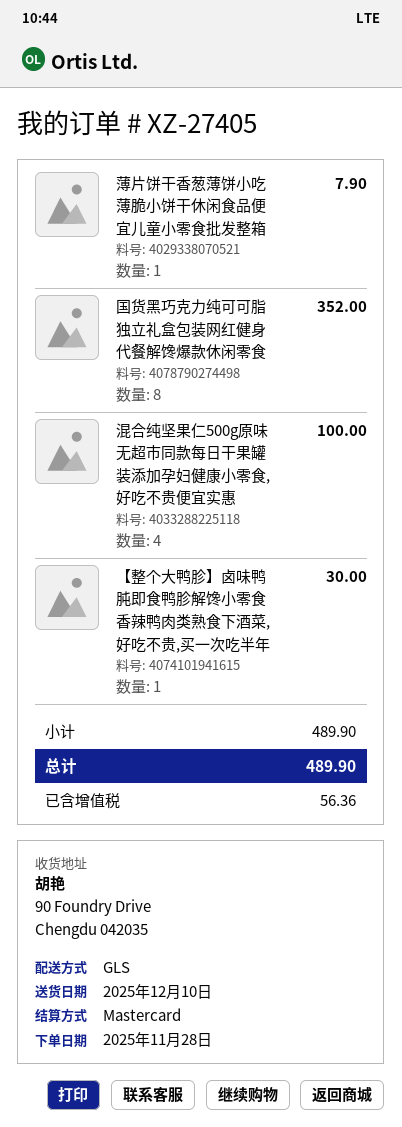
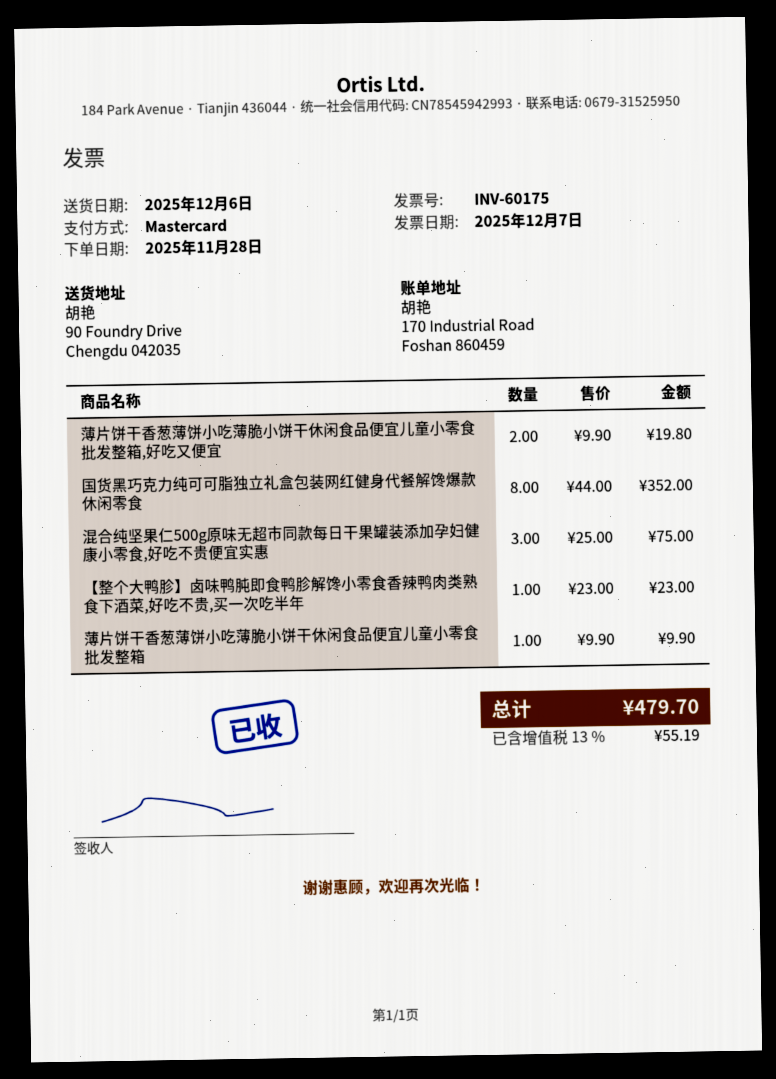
delivery date: 2025-12-10 -> 2025-12-06
薄片饼干香葱薄饼小吃薄脆小饼干休闲食品便宜儿童小零食批发整箱: 1 for 7.90 -> 1 for 9.90
混合纯坚果仁500g原味无超市同款每日干果罐装添加孕妇健康小零食,好吃不贵便宜实惠: 4 for 100.00 -> 3 for 75.00
【整个大鸭胗】卤味鸭肫即食鸭胗解馋小零食香辣鸭肉类熟食下酒菜,好吃不贵,买一次吃半年: 1 for 30.00 -> 1 for 23.00
薄片饼干香葱薄饼小吃薄脆小饼干休闲食品便宜儿童小零食批发整箱,好吃又便宜: none -> 2 for 19.80
tax: 56.36 -> 55.19
total: 489.90 -> 479.70

